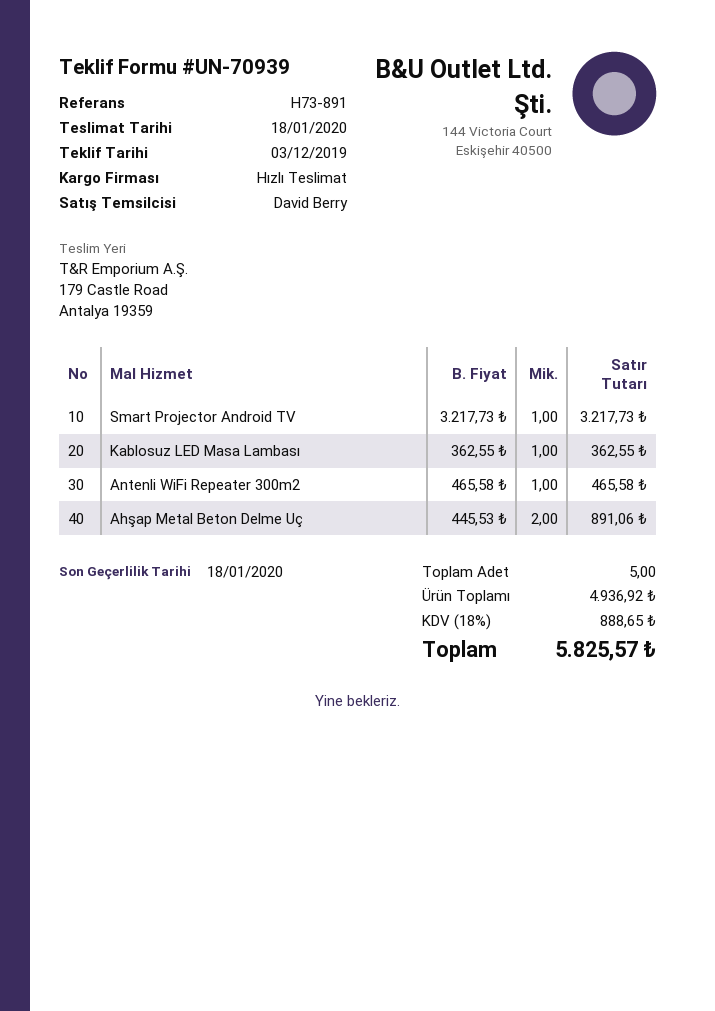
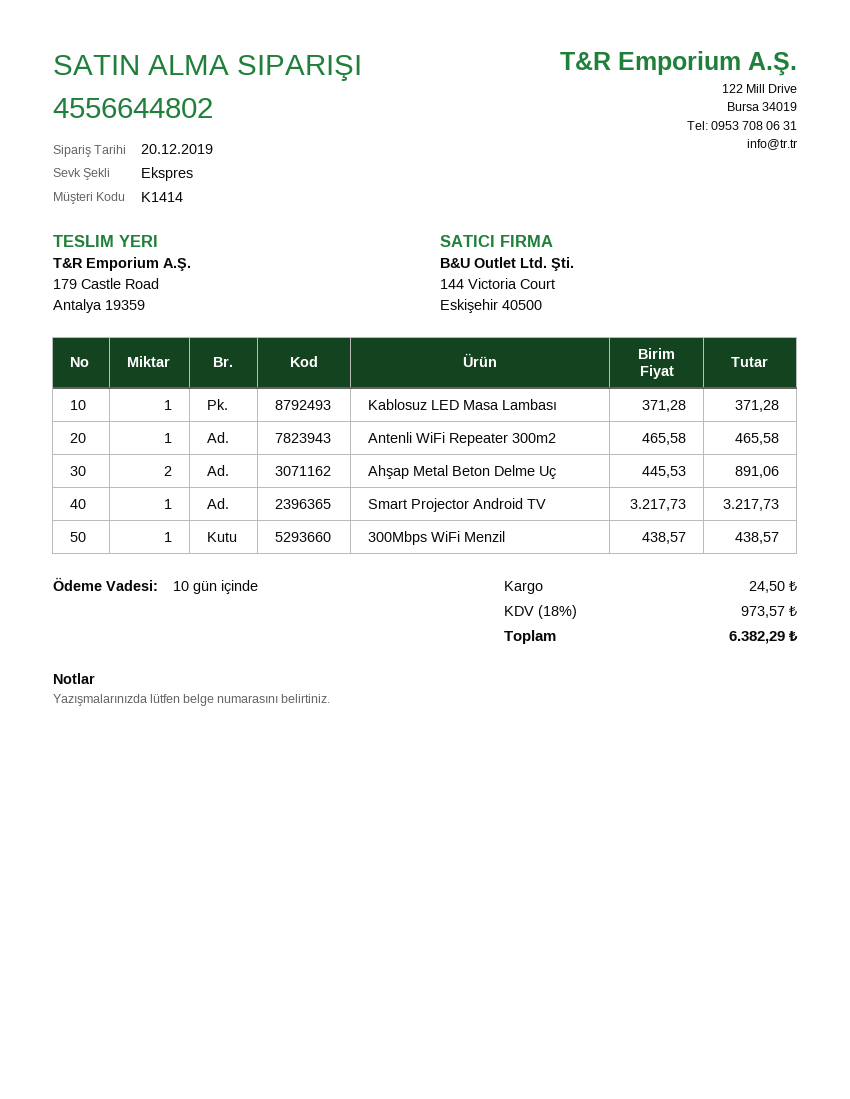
Kablosuz LED Masa Lambası: 1 x 362.55 = 362.55 -> 1 x 371.28 = 371.28
300Mbps WiFi Menzil: none -> 1 x 438.57 = 438.57
shipping: none -> 24.50
tax: 18% = 888.65 -> 18% = 973.57
total: 5825.57 -> 6382.29

